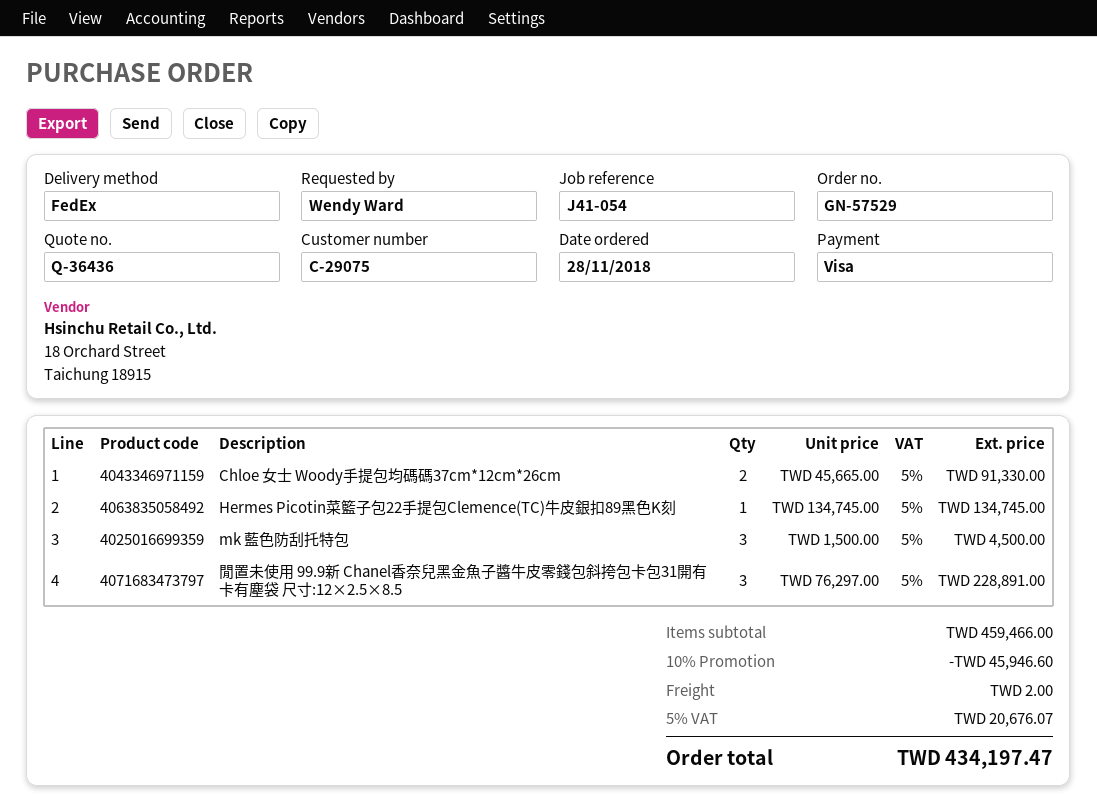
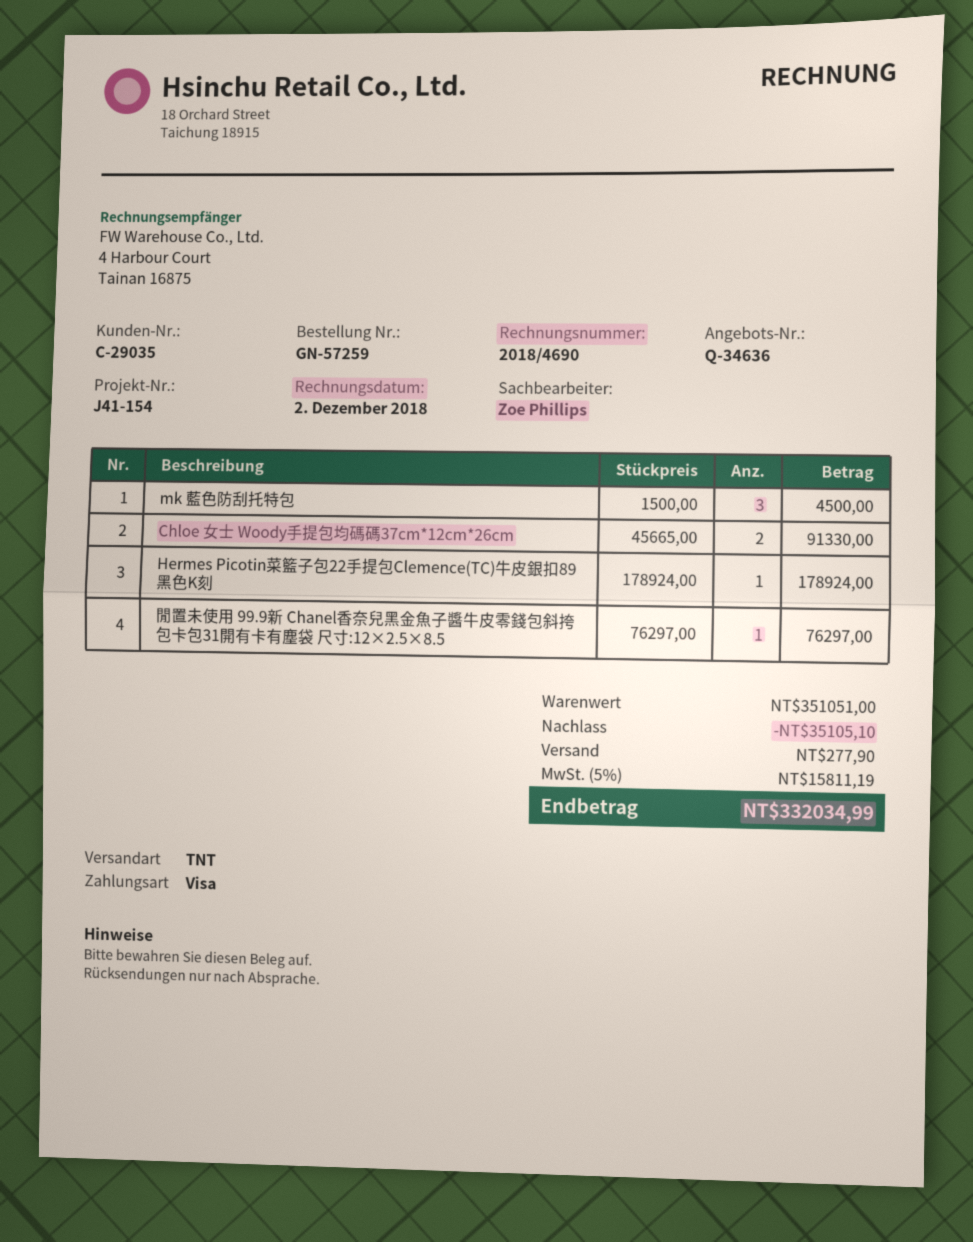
quote number: Q-36436 -> Q-34636
order number: GN-57529 -> GN-57259
customer number: C-29075 -> C-29035
reference: J41-054 -> J41-154
shipping method: FedEx -> TNT
Hermes Picotin菜籃子包22手提包Clemence(TC)牛皮銀扣89黑色K刻: 1 x 134745.00 = 134745.00 -> 1 x 178924.00 = 178924.00
閒置未使用 99.9新 Chanel香奈兒黑金魚子醬牛皮零錢包斜挎包卡包31開有卡有塵袋 尺寸:12×2.5×8.5: 3 x 76297.00 = 228891.00 -> 1 x 76297.00 = 76297.00
subtotal: 459466.00 -> 351051.00
discount: 45946.60 -> 35105.10
shipping: 2.00 -> 277.90
tax: 5% = 20676.07 -> 5% = 15811.19
total: 434197.47 -> 332034.99

